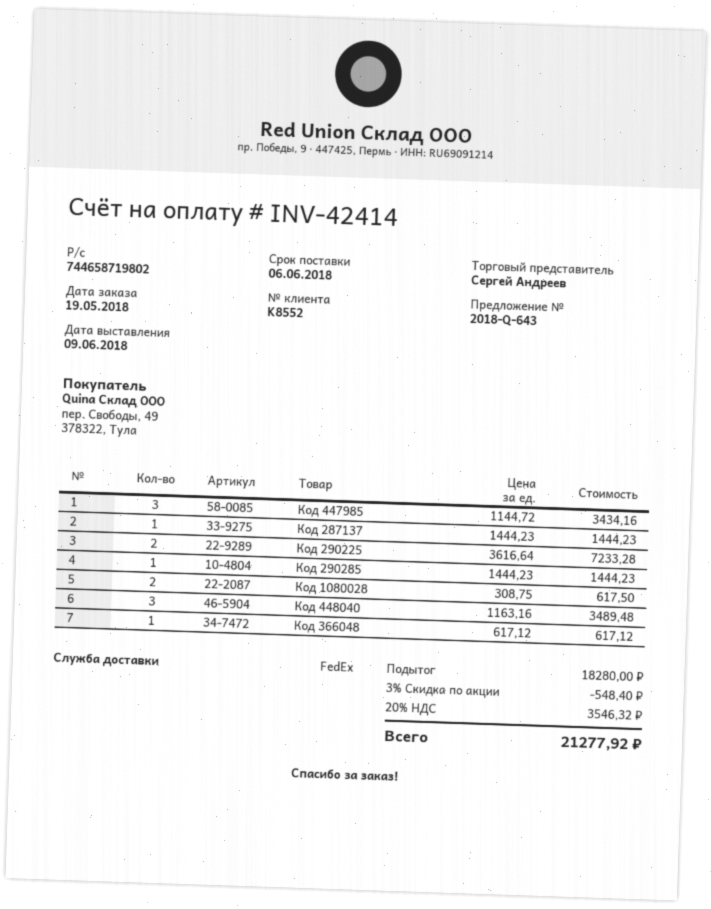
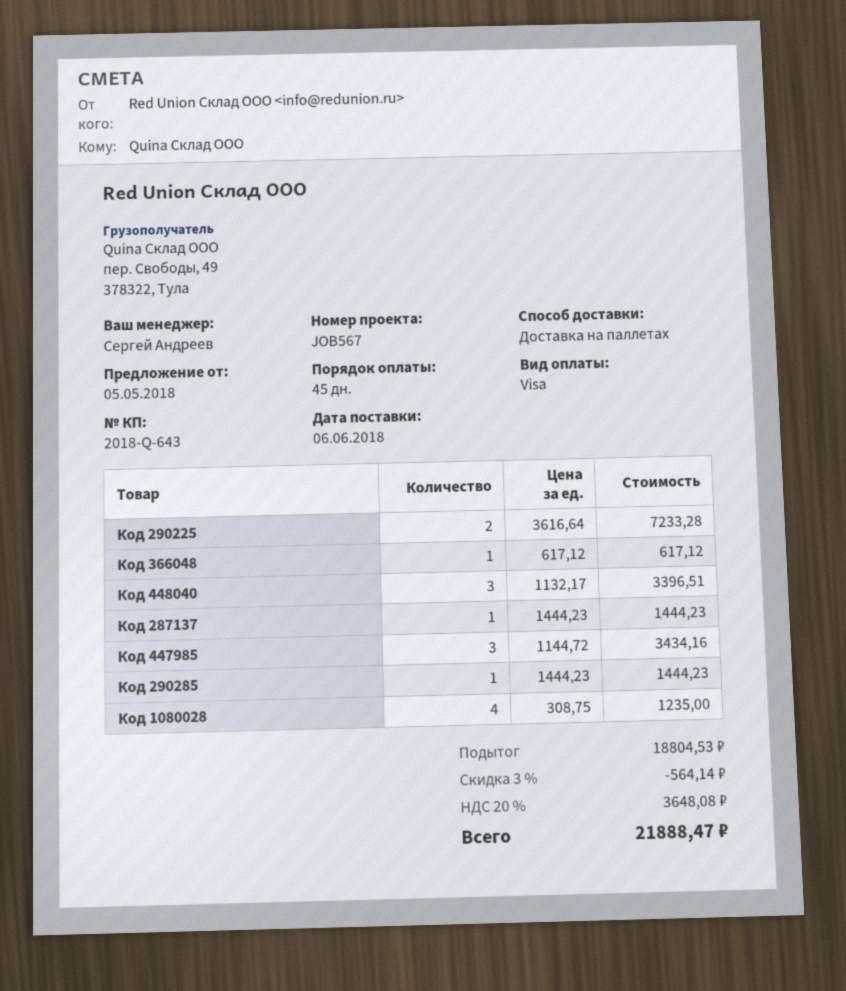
shipping method: FedEx -> pallet freight
Код 1080028: 2 x 308.75 = 617.50 -> 4 x 308.75 = 1235.00
Код 448040: 3 x 1163.16 = 3489.48 -> 3 x 1132.17 = 3396.51
subtotal: 18280.00 -> 18804.53
discount: 3% = 548.40 -> 3% = 564.14
tax: 20% = 3546.32 -> 20% = 3648.08
total: 21277.92 -> 21888.47

